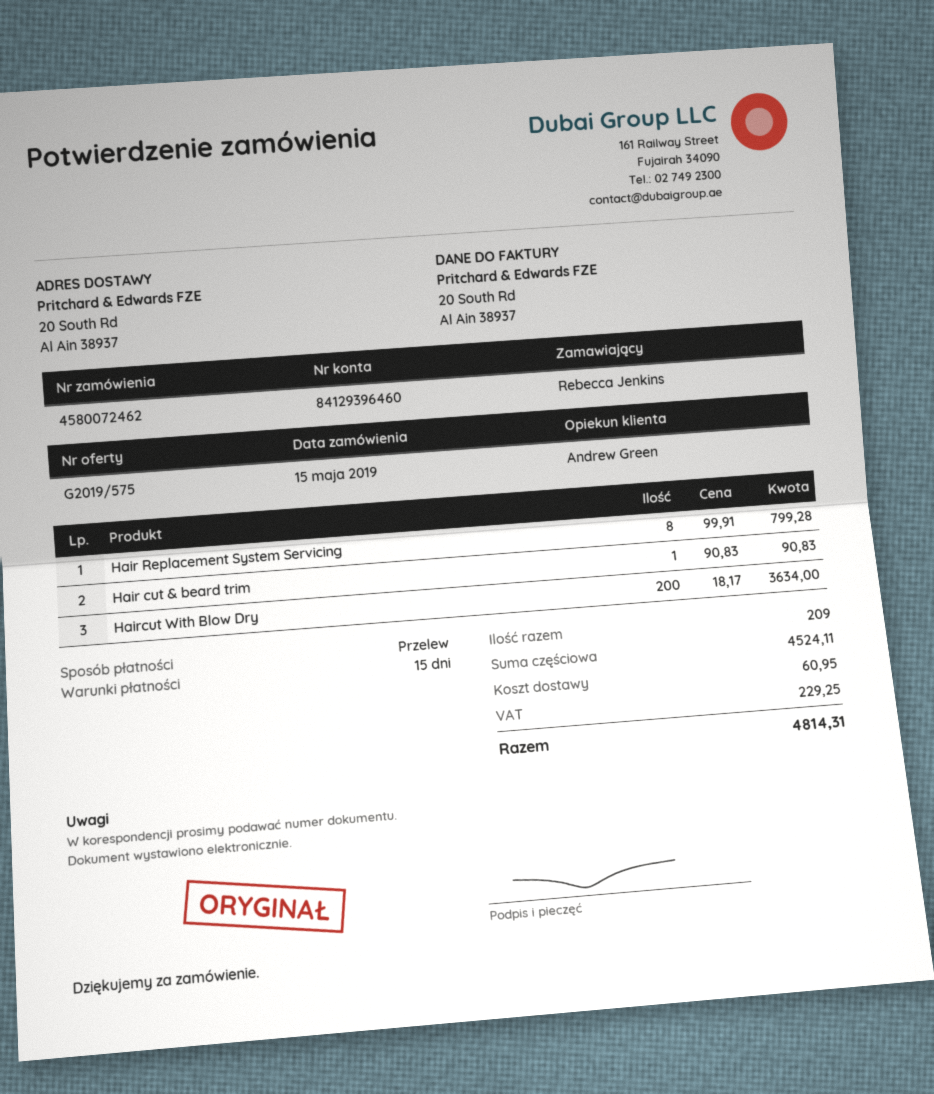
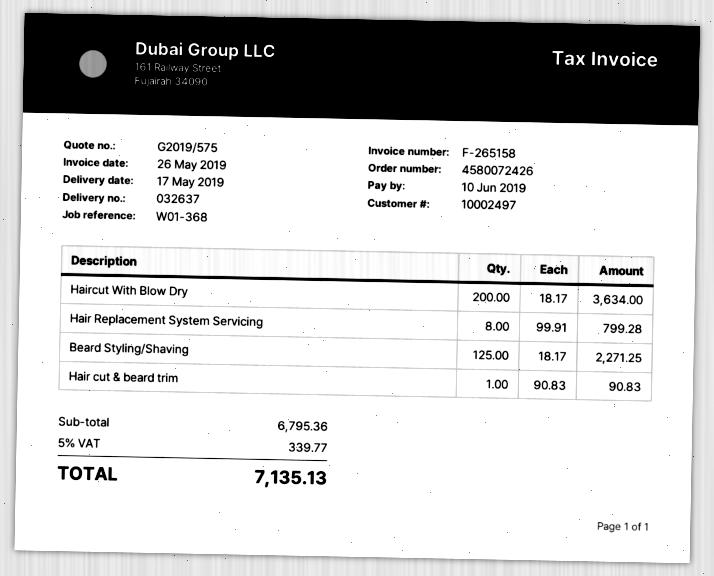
order number: 4580072462 -> 4580072426
Beard Styling/Shaving: none -> 125 x 18.17 = 2271.25
subtotal: 4524.11 -> 6795.36
shipping: 60.95 -> none
tax: 229.25 -> 339.77
total: 4814.31 -> 7135.13

